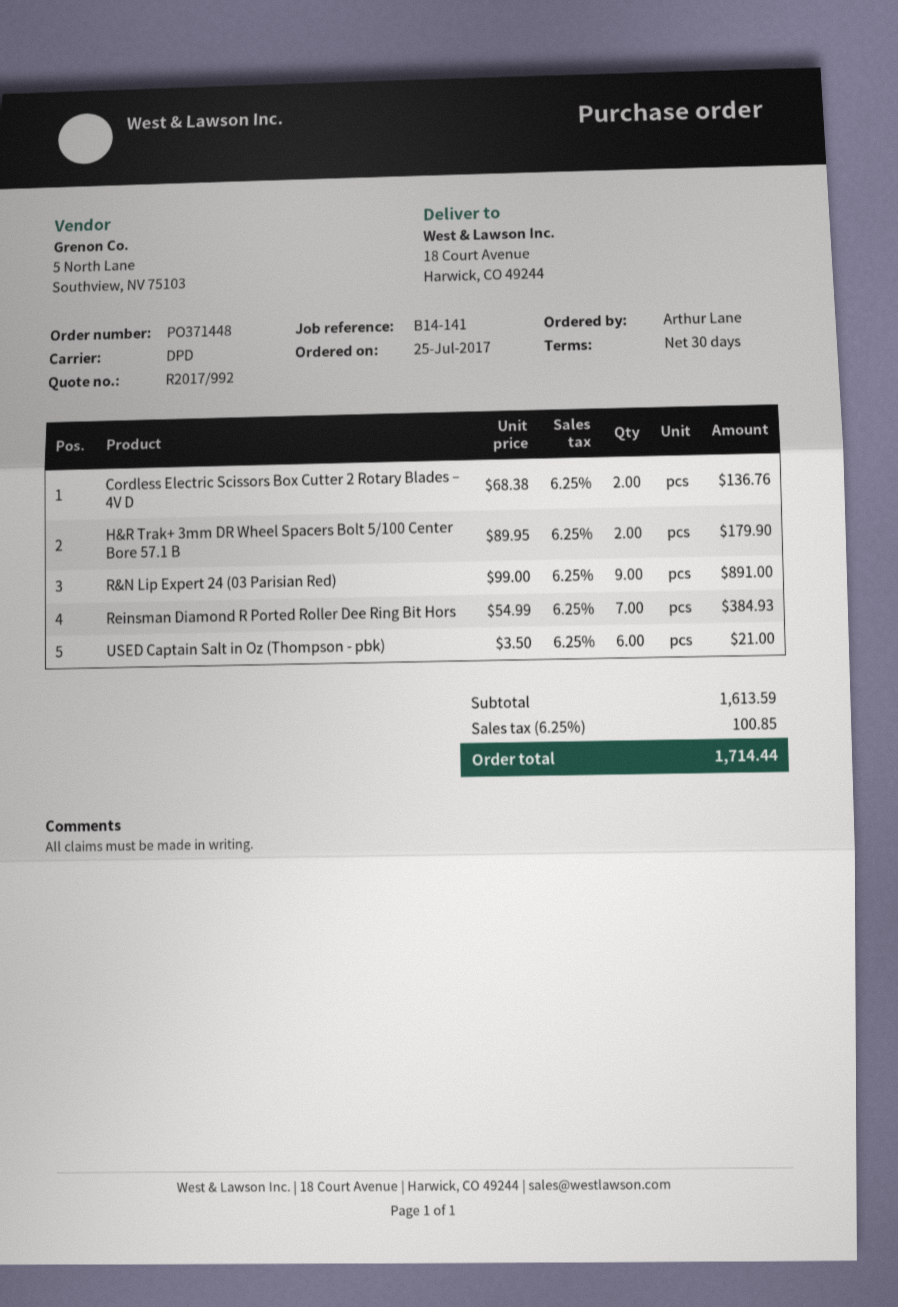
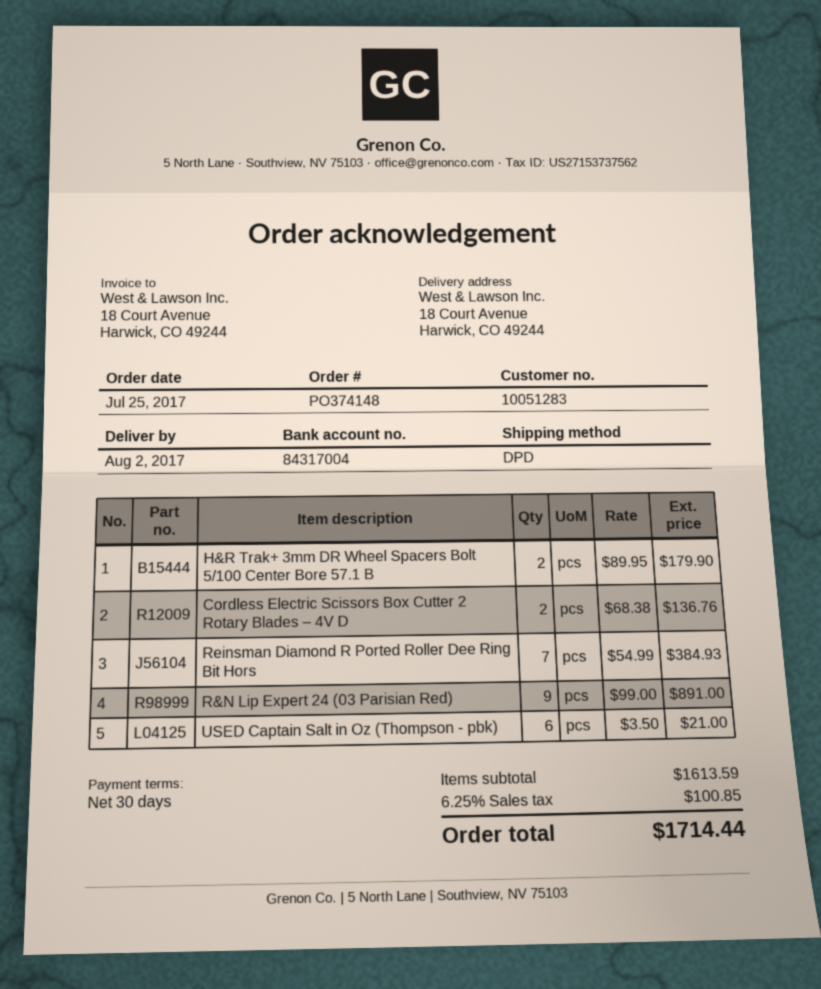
order number: PO371448 -> PO374148

